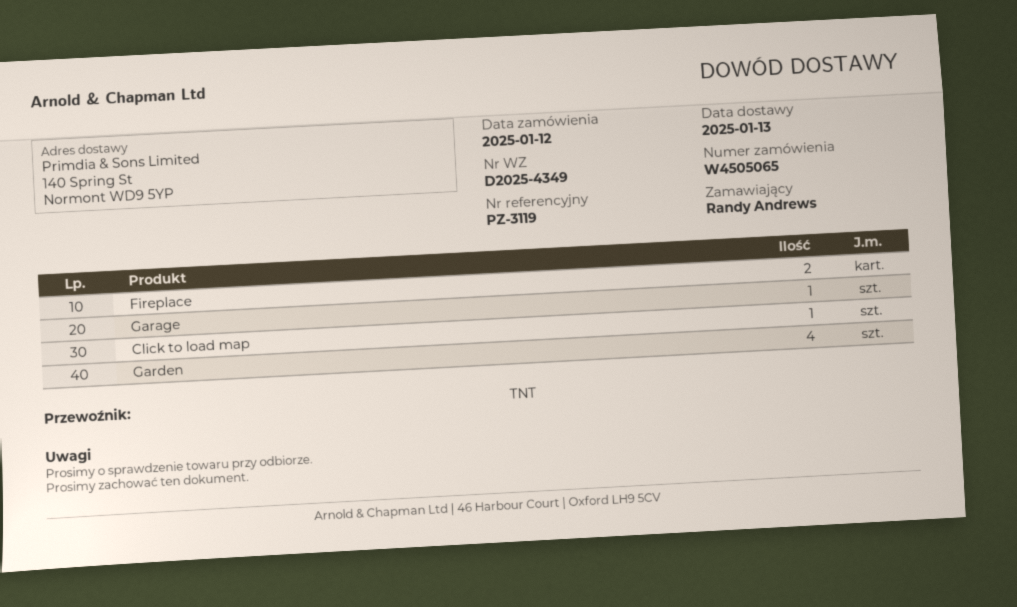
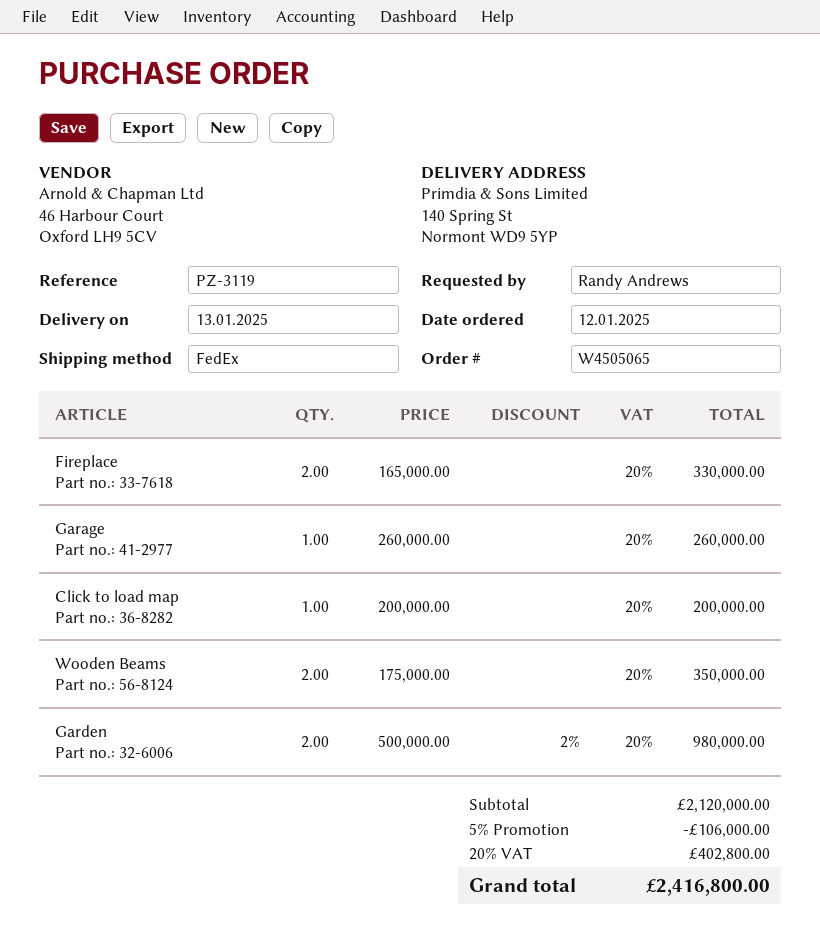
shipping method: TNT -> FedEx
Garden: 4 -> 2
Wooden Beams: none -> 2

